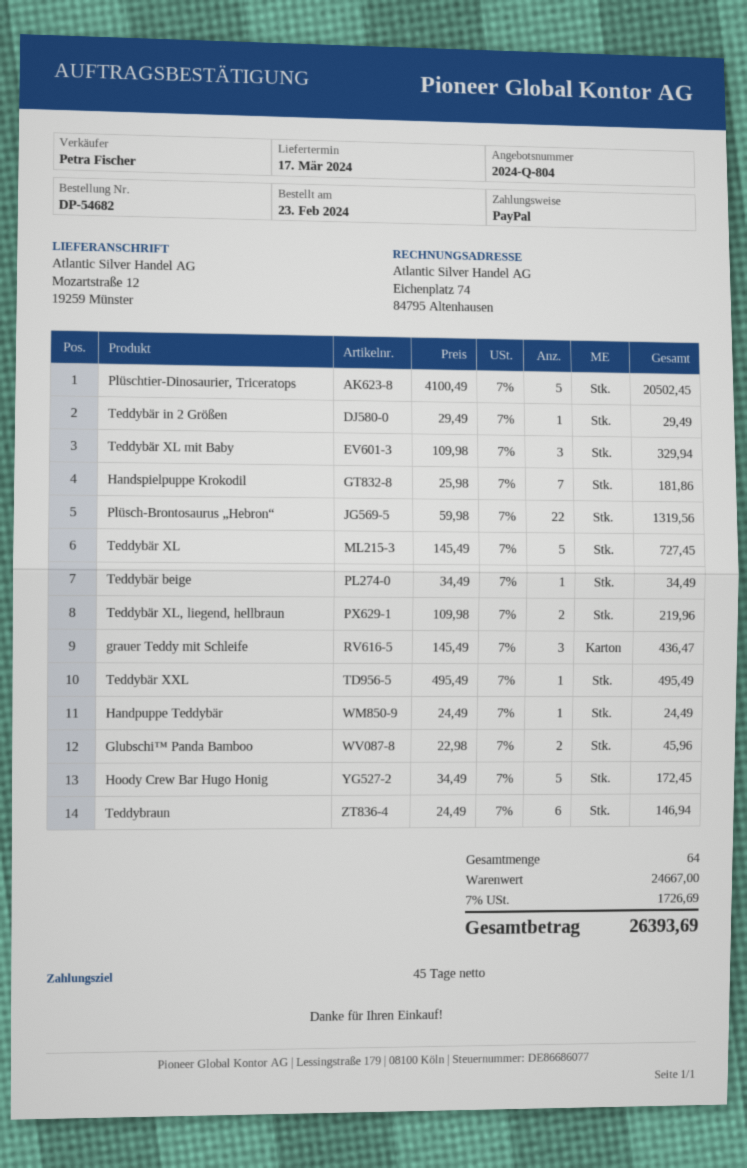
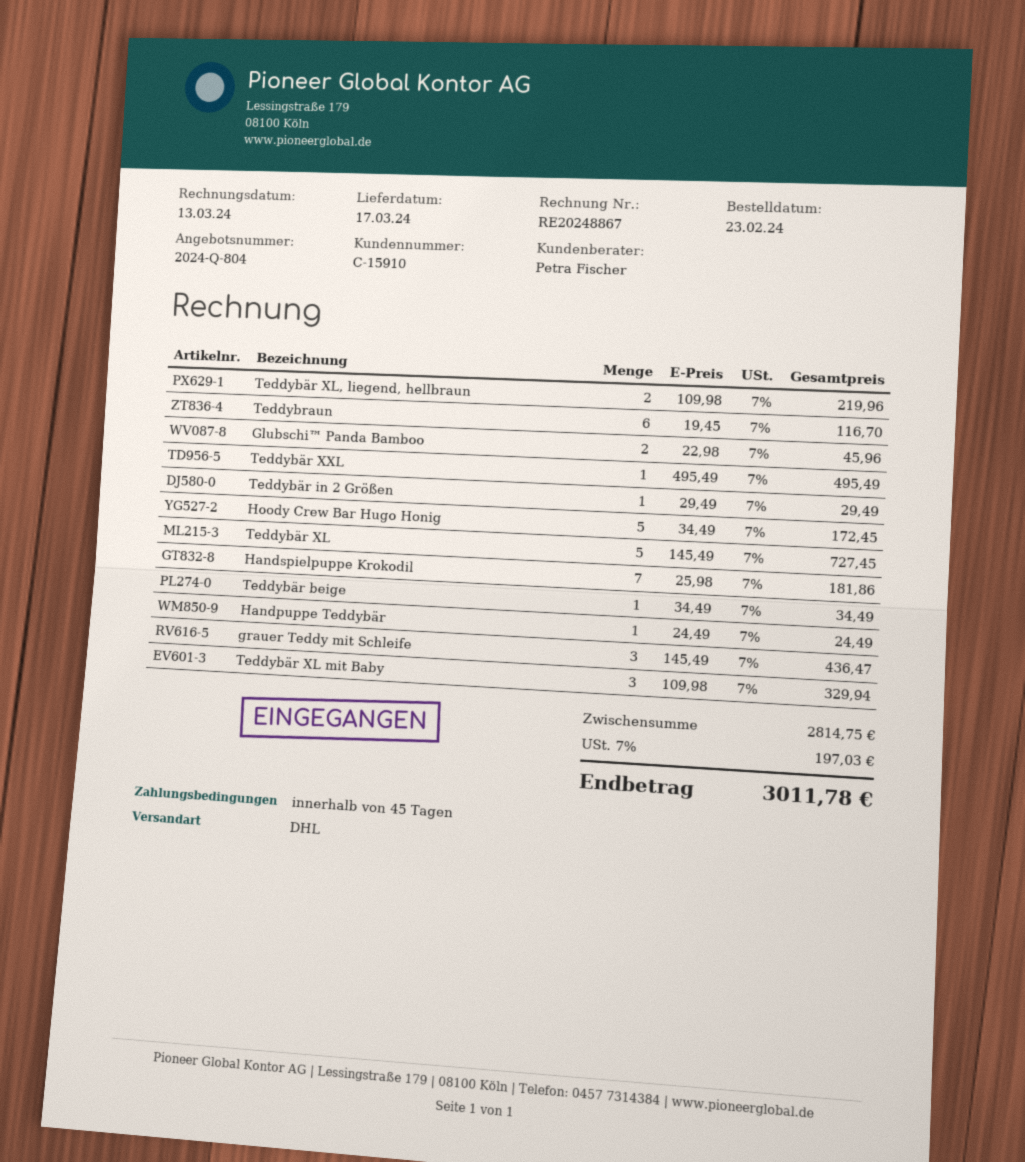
Plüschtier-Dinosaurier, Triceratops: 5 x 4100.49 = 20502.45 -> none
Plüsch-Brontosaurus „Hebron“: 22 x 59.98 = 1319.56 -> none
Teddybraun: 6 x 24.49 = 146.94 -> 6 x 19.45 = 116.70
subtotal: 24667.00 -> 2814.75
tax: 7% = 1726.69 -> 7% = 197.03
total: 26393.69 -> 3011.78

